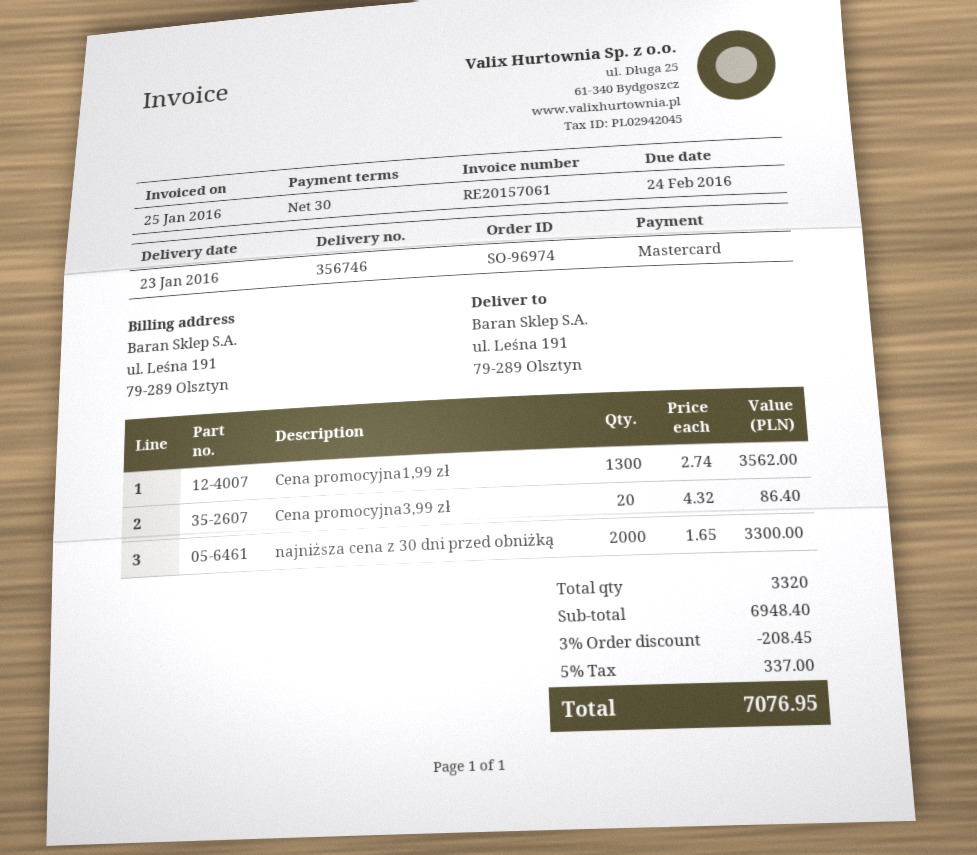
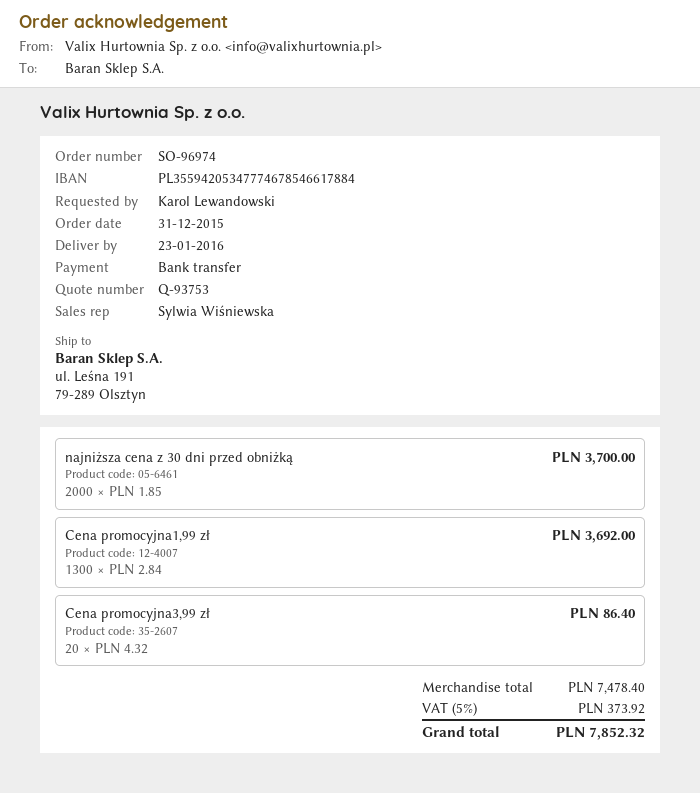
payment method: Mastercard -> bank transfer
Cena promocyjna1,99 zł: 1300 x 2.74 = 3562.00 -> 1300 x 2.84 = 3692.00
najniższa cena z 30 dni przed obniżką: 2000 x 1.65 = 3300.00 -> 2000 x 1.85 = 3700.00
subtotal: 6948.40 -> 7478.40
discount: 3% = 208.45 -> none
tax: 5% = 337.00 -> 5% = 373.92
total: 7076.95 -> 7852.32

